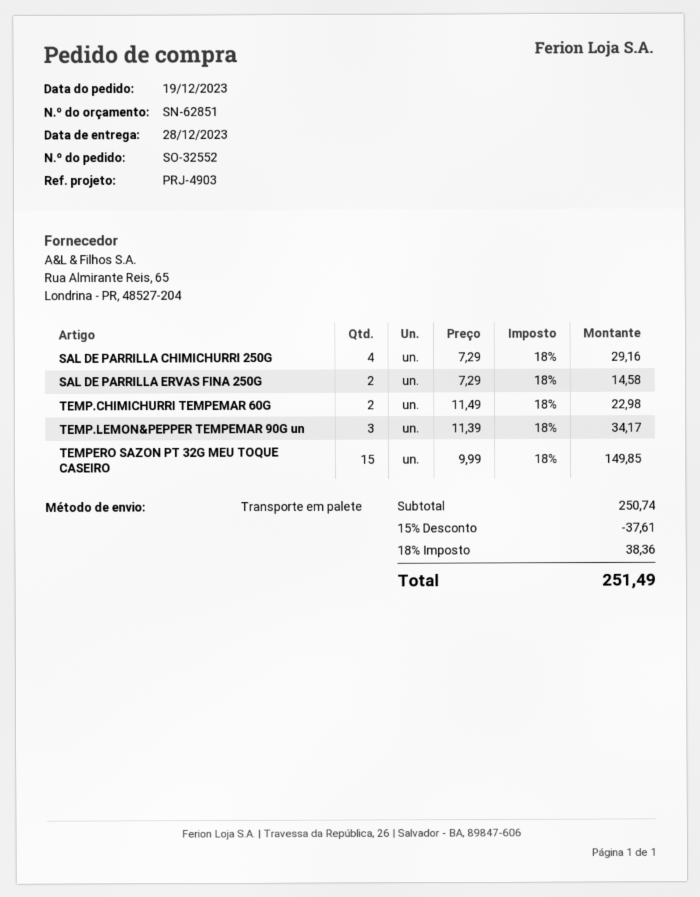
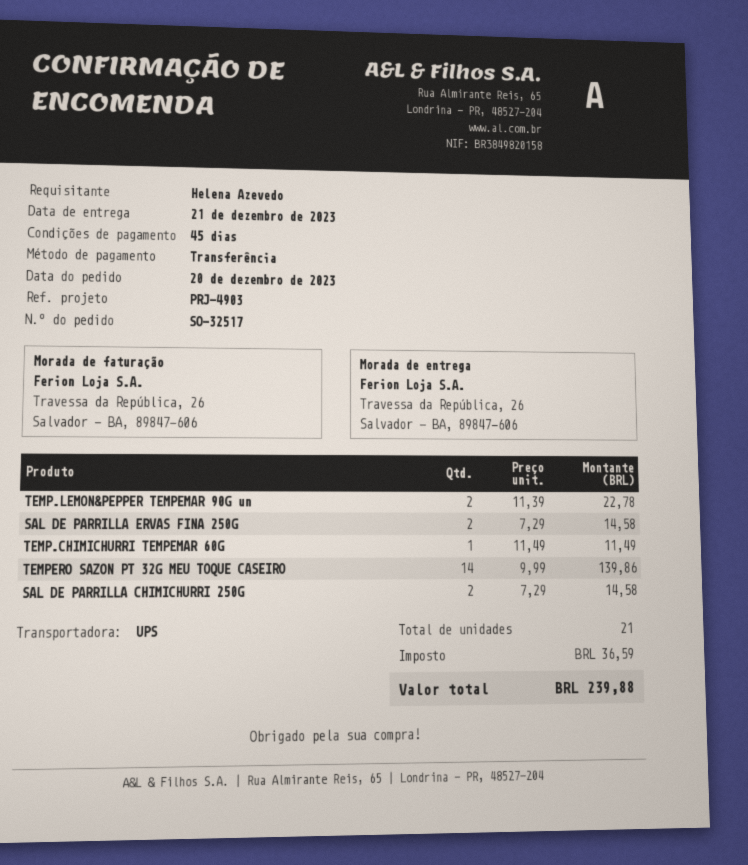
order number: SO-32552 -> SO-32517
order date: 2023-12-19 -> 2023-12-20
delivery date: 2023-12-28 -> 2023-12-21
shipping method: pallet freight -> UPS
SAL DE PARRILLA CHIMICHURRI 250G: 4 x 7.29 = 29.16 -> 2 x 7.29 = 14.58
TEMP.CHIMICHURRI TEMPEMAR 60G: 2 x 11.49 = 22.98 -> 1 x 11.49 = 11.49
TEMP.LEMON&PEPPER TEMPEMAR 90G un: 3 x 11.39 = 34.17 -> 2 x 11.39 = 22.78
TEMPERO SAZON PT 32G MEU TOQUE CASEIRO: 15 x 9.99 = 149.85 -> 14 x 9.99 = 139.86
discount: 15% = 37.61 -> none
tax: 38.36 -> 36.59
total: 251.49 -> 239.88

